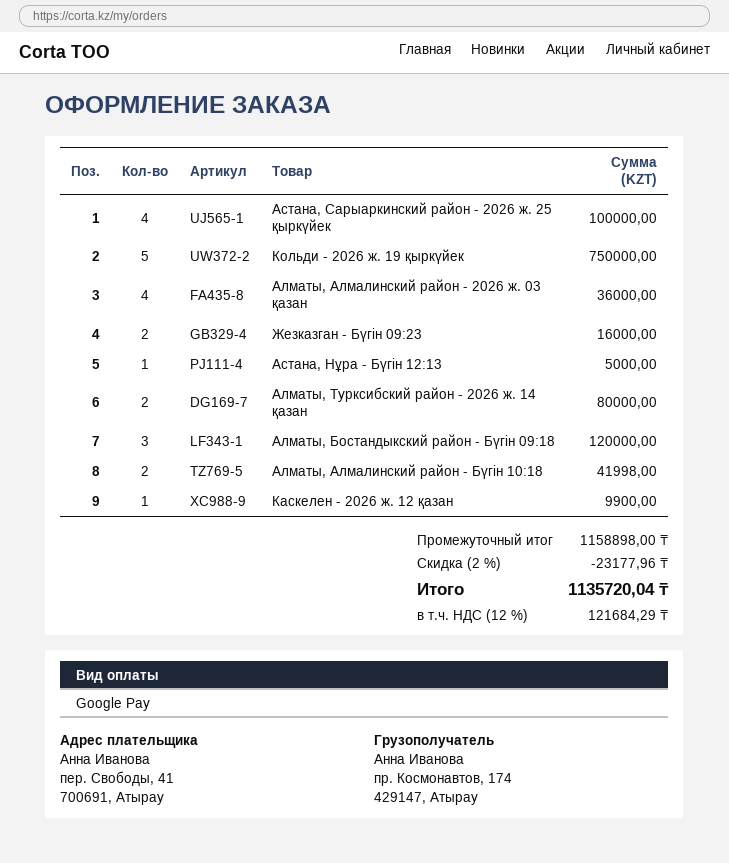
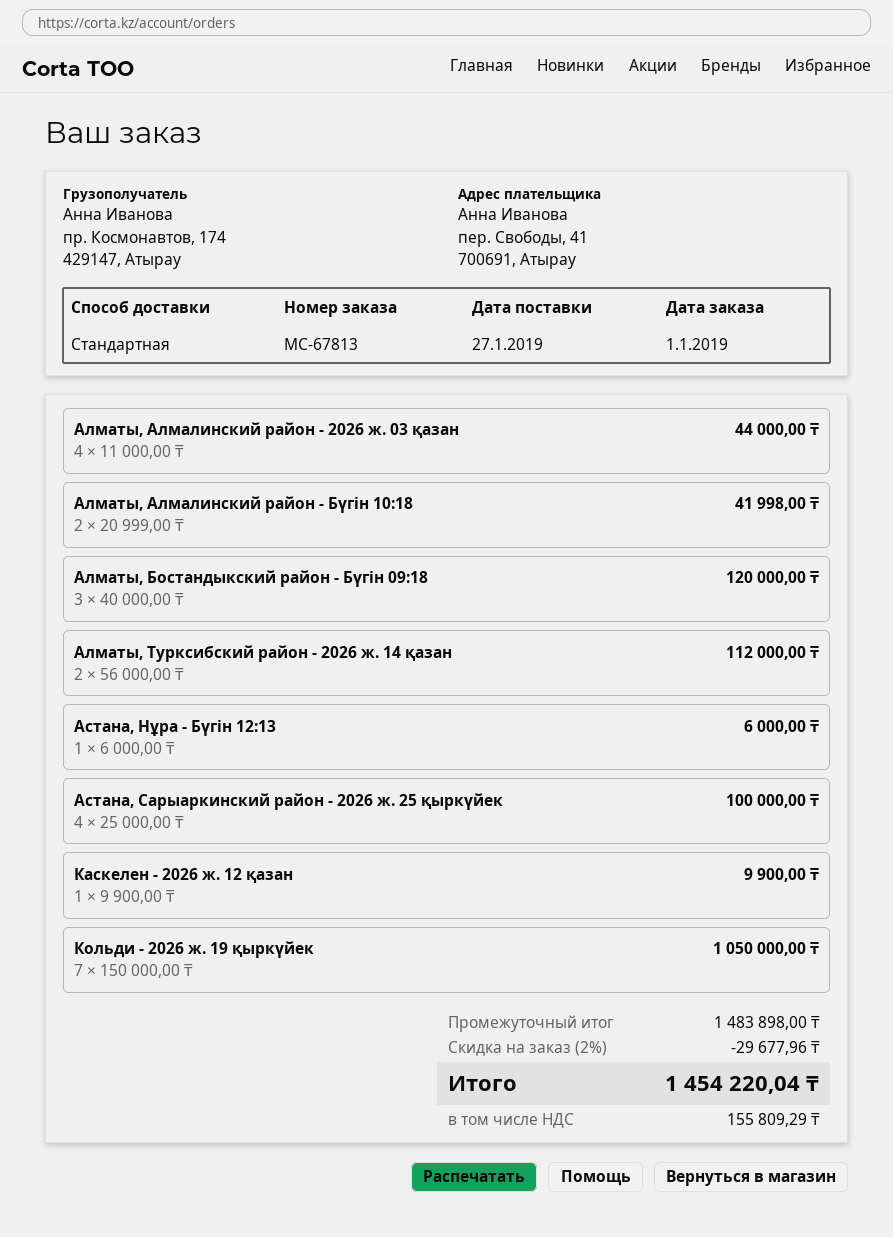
Кольди - 2026 ж. 19 қыркүйек: 5 for 750000.00 -> 7 for 1050000.00
Алматы, Алмалинский район - 2026 ж. 03 қазан: 4 for 36000.00 -> 4 for 44000.00
Жезказган - Бүгін 09:23: 2 for 16000.00 -> none
Астана, Нұра - Бүгін 12:13: 1 for 5000.00 -> 1 for 6000.00
Алматы, Турксибский район - 2026 ж. 14 қазан: 2 for 80000.00 -> 2 for 112000.00
subtotal: 1158898.00 -> 1483898.00
discount: 2% = 23177.96 -> 2% = 29677.96
tax: 121684.29 -> 155809.29
total: 1135720.04 -> 1454220.04

